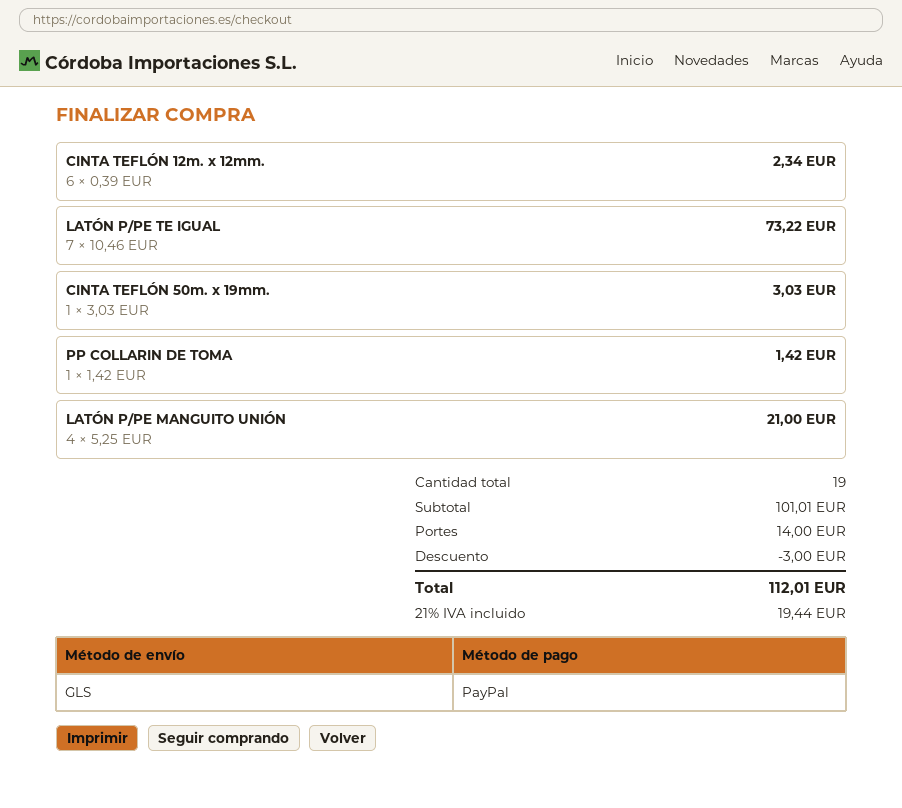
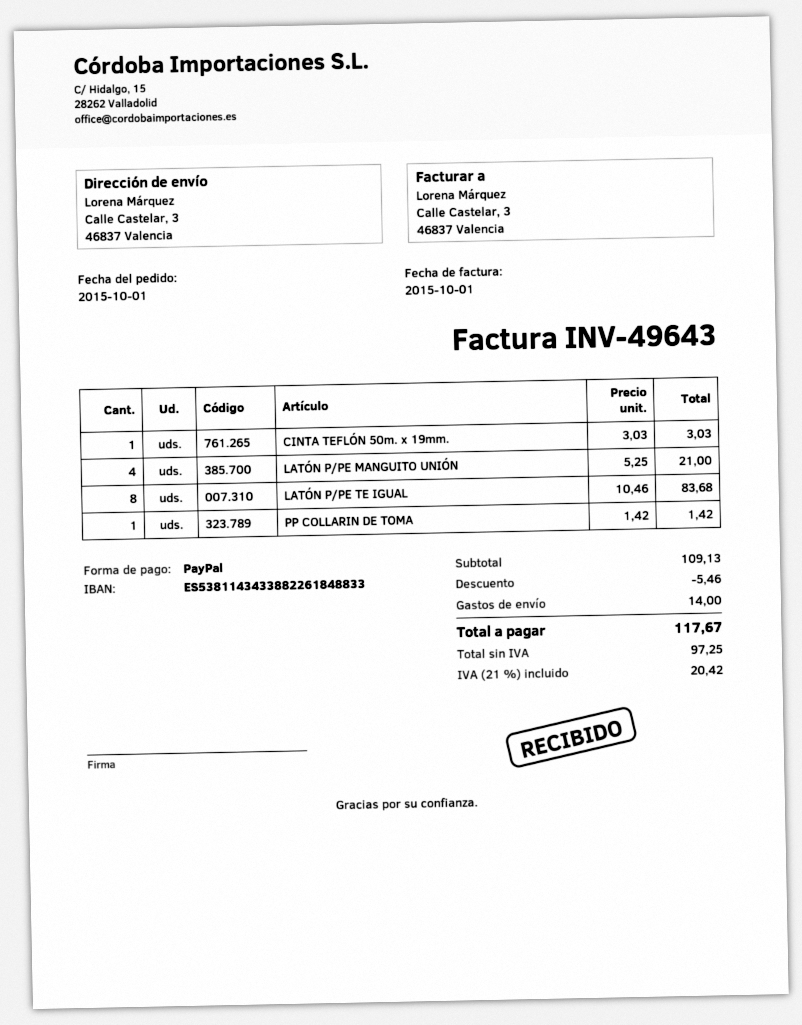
CINTA TEFLÓN 12m. x 12mm.: 6 x 0.39 = 2.34 -> none
LATÓN P/PE TE IGUAL: 7 x 10.46 = 73.22 -> 8 x 10.46 = 83.68
subtotal: 101.01 -> 109.13
discount: 3.00 -> 5.46
tax: 21% = 19.44 -> 21% = 20.42
total: 112.01 -> 117.67

